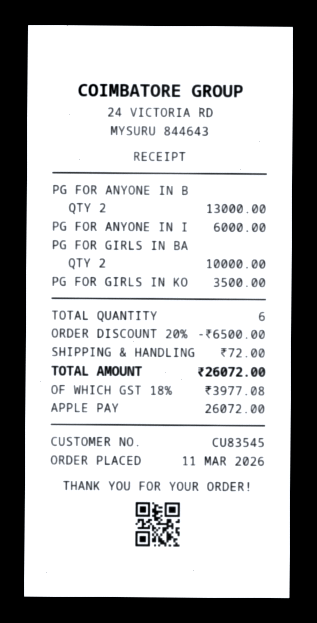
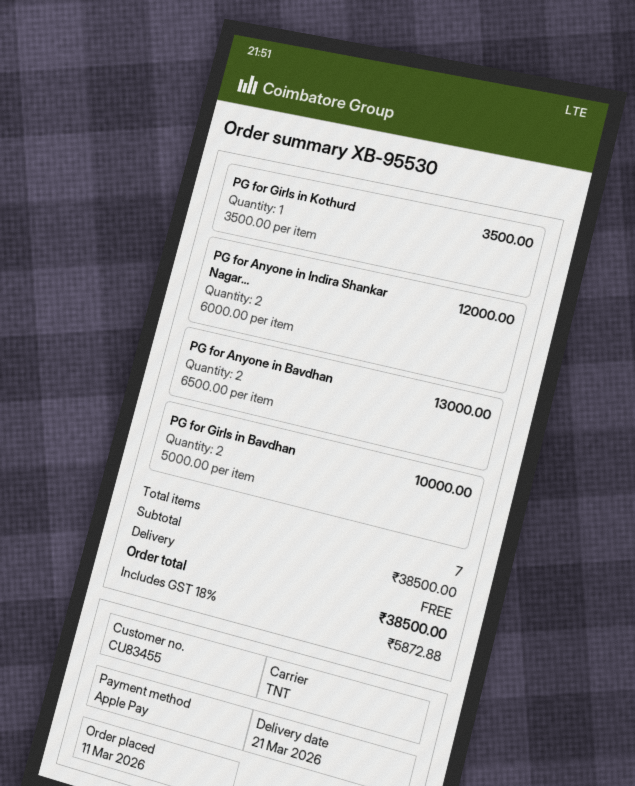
customer number: CU83545 -> CU83455
PG FOR ANYONE IN I: 1 for 6000.00 -> 2 for 12000.00
total quantity: 6 -> 7
discount: 20% = 6500.00 -> none
shipping: 72.00 -> 0.00
tax: 18% = 3977.08 -> 18% = 5872.88
total: 26072.00 -> 38500.00

